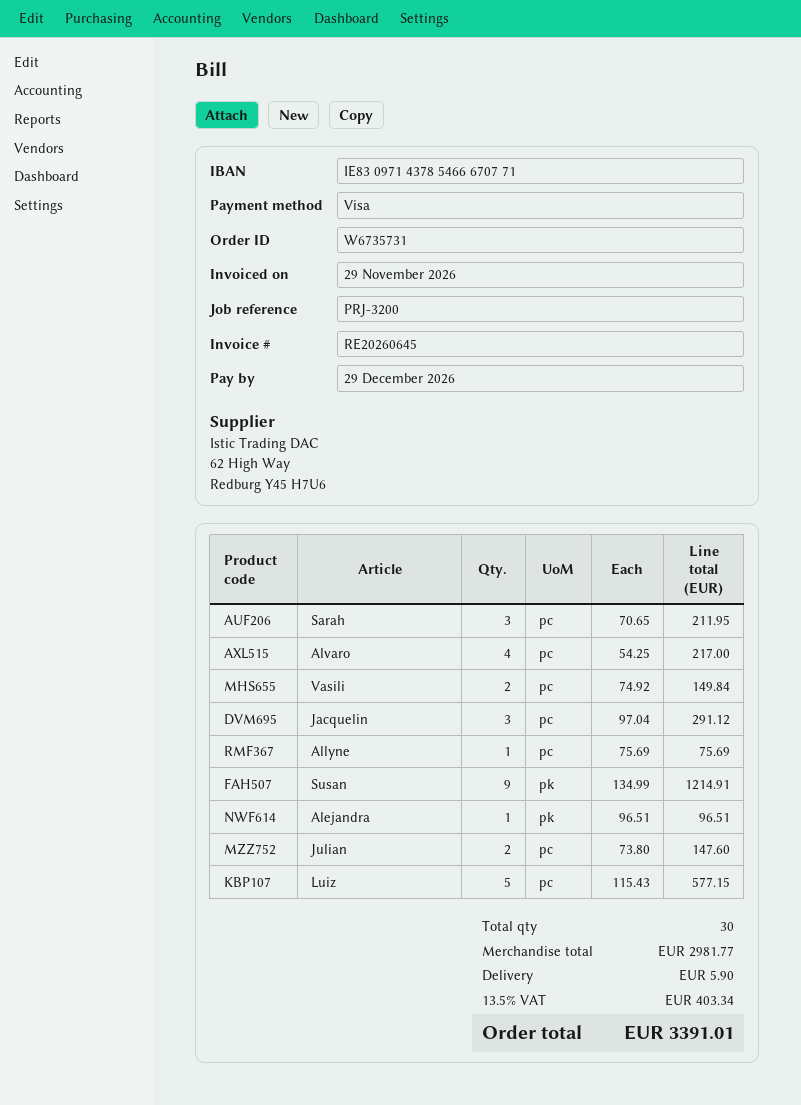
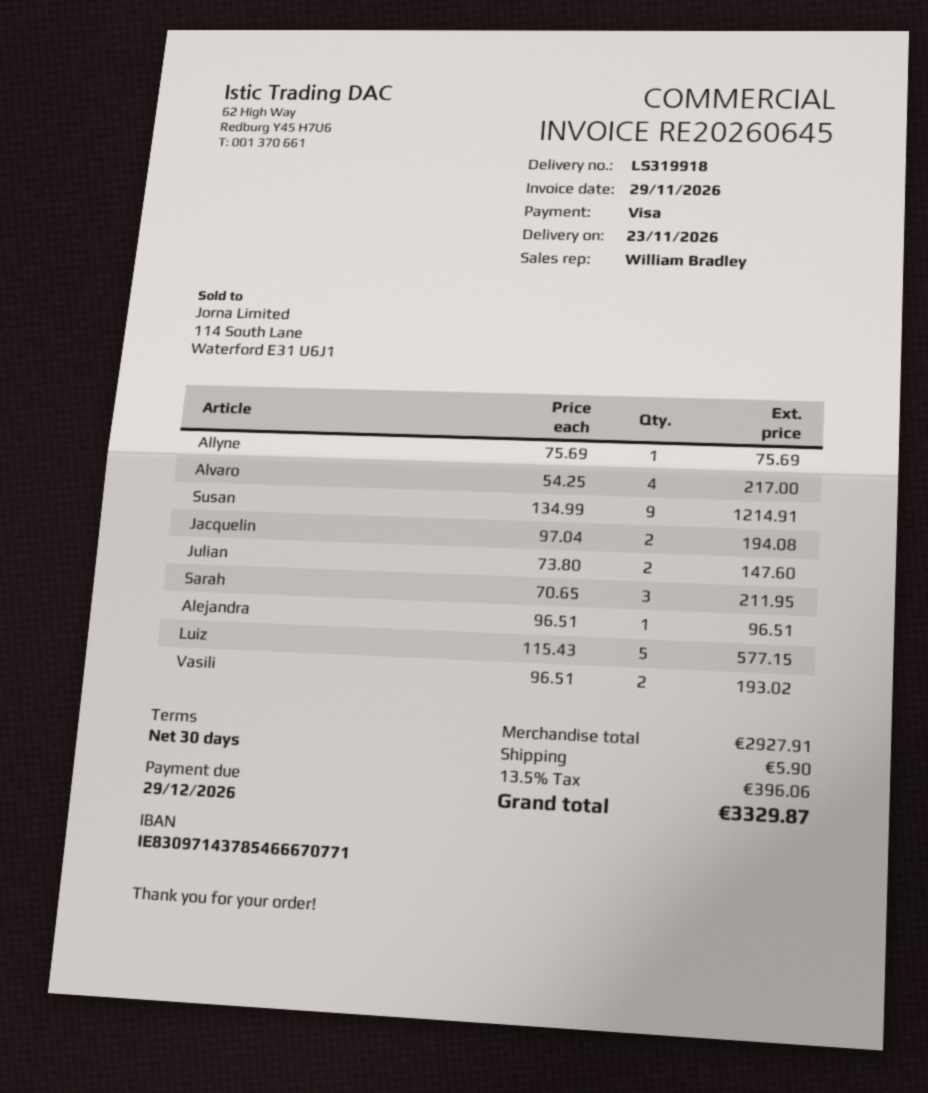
Vasili: 2 x 74.92 = 149.84 -> 2 x 96.51 = 193.02
Jacquelin: 3 x 97.04 = 291.12 -> 2 x 97.04 = 194.08
subtotal: 2981.77 -> 2927.91
tax: 13.5% = 403.34 -> 13.5% = 396.06
total: 3391.01 -> 3329.87

